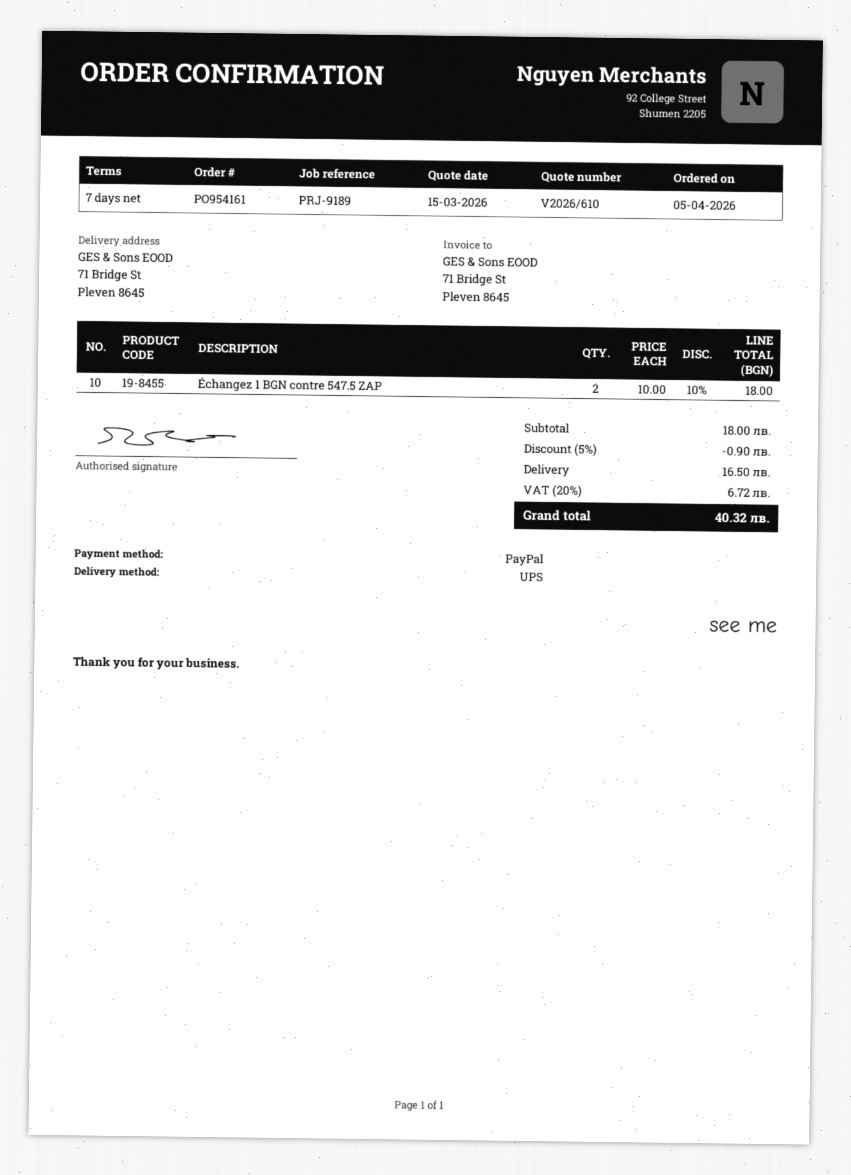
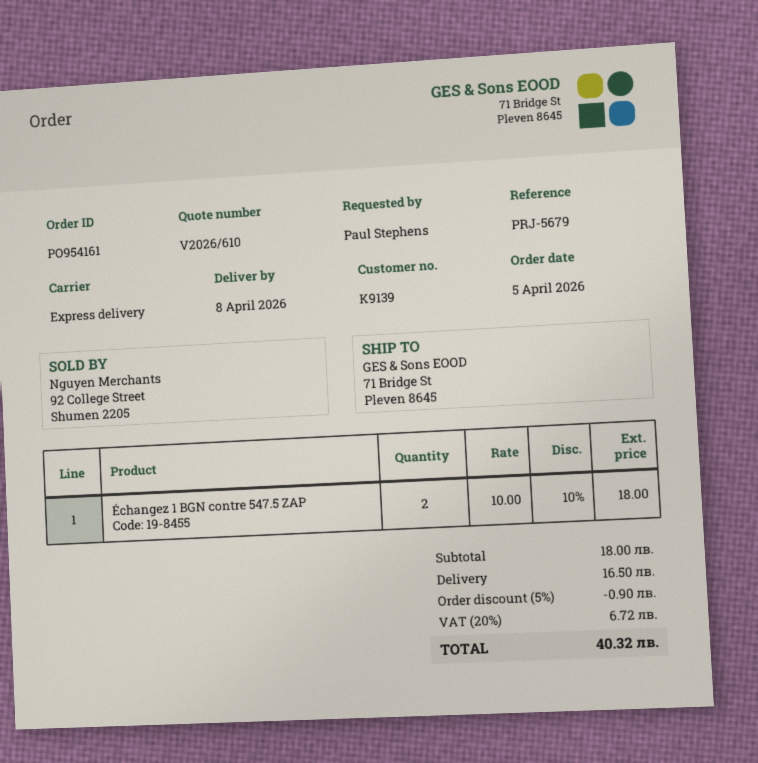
reference: PRJ-9189 -> PRJ-5679
shipping method: UPS -> express

